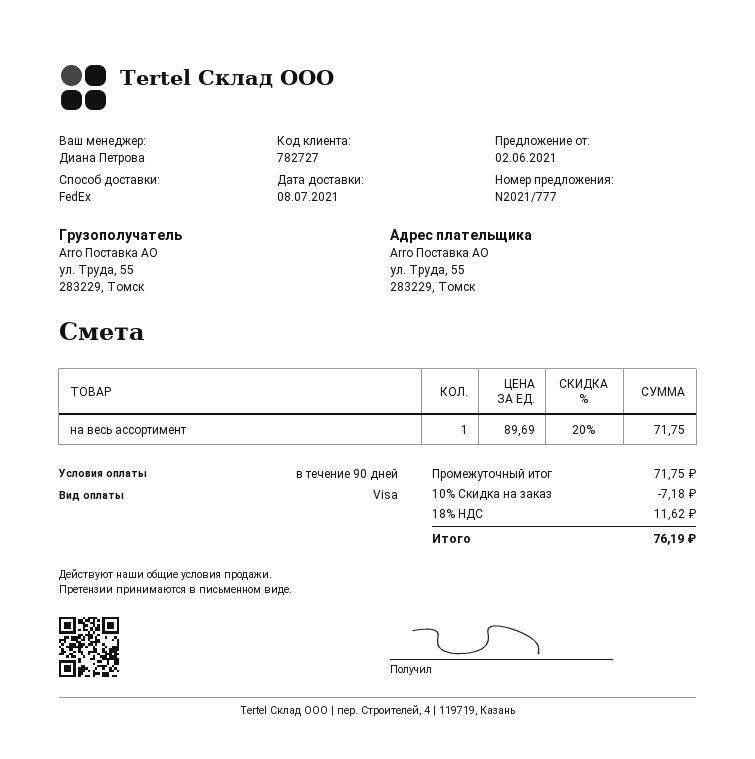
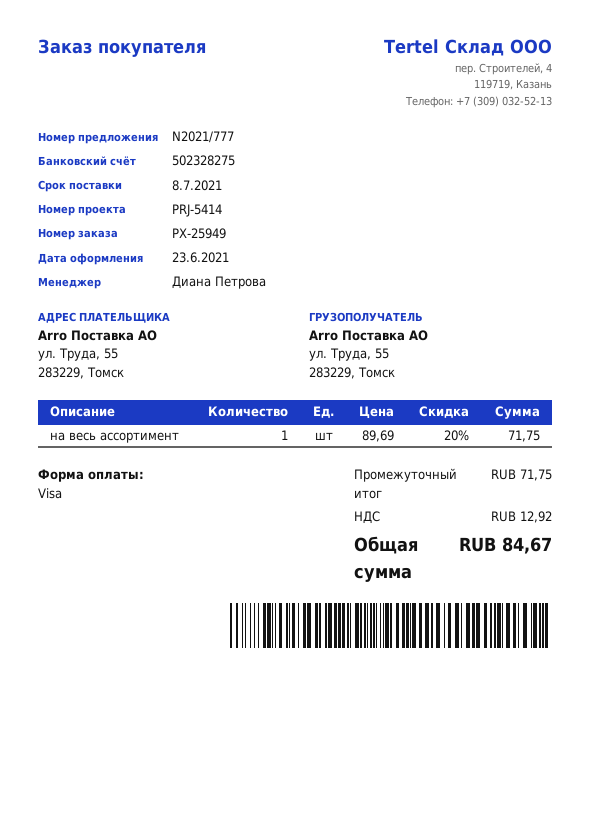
discount: 10% = 7.18 -> none
tax: 11.62 -> 12.92
total: 76.19 -> 84.67

